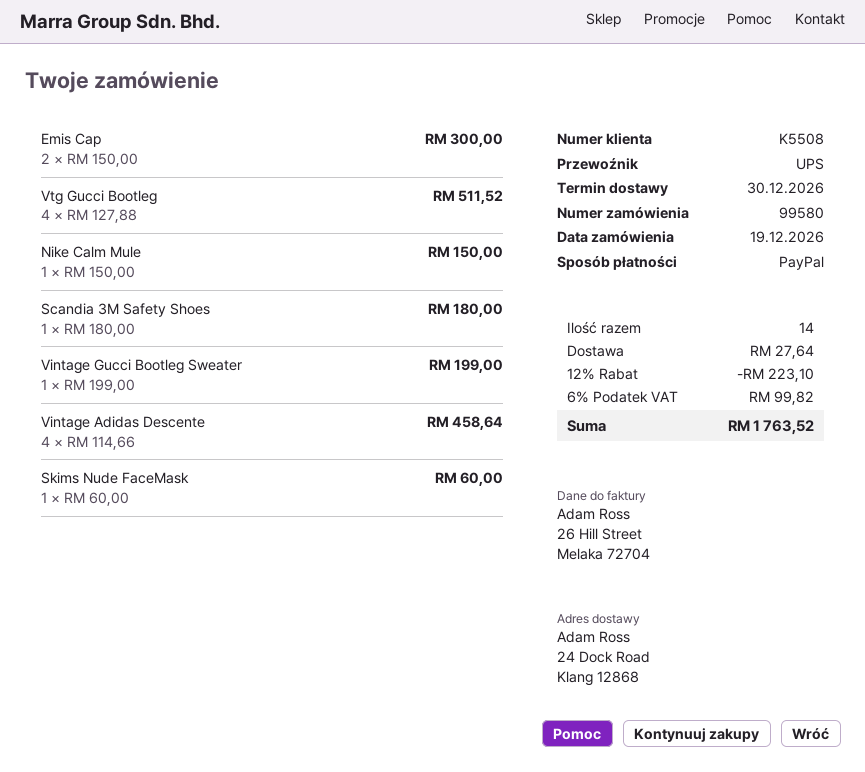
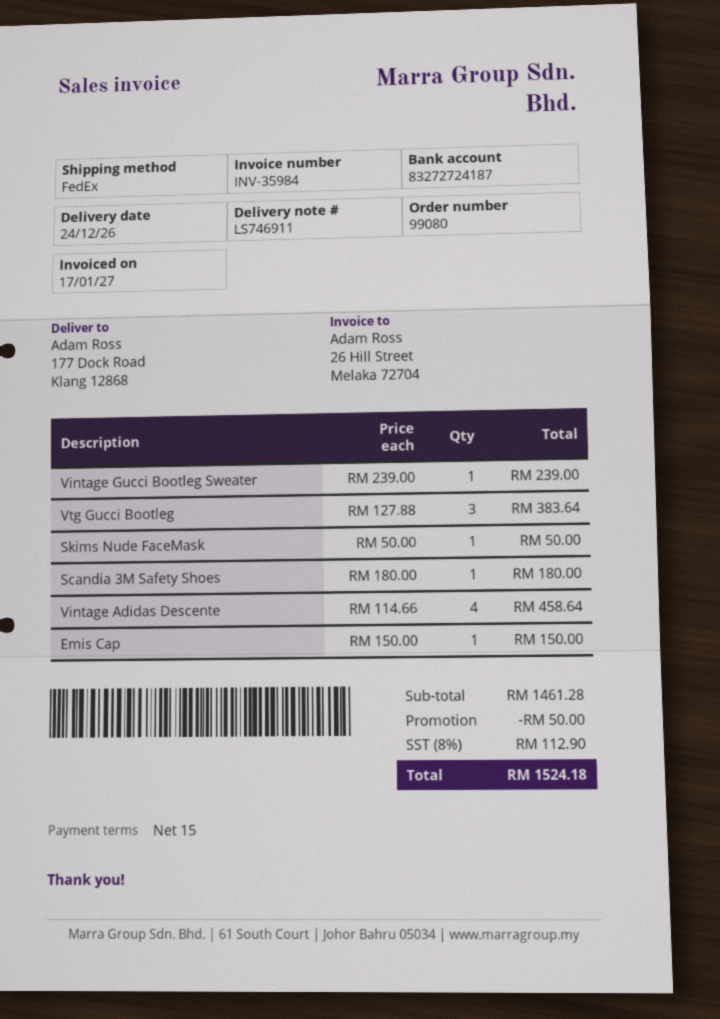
order number: 99580 -> 99080
delivery date: 2026-12-30 -> 2026-12-24
shipping method: UPS -> FedEx
ship to: 24 Dock Road, Klang 12868 -> 177 Dock Road, Klang 12868
Emis Cap: 2 x 150.00 = 300.00 -> 1 x 150.00 = 150.00
Vtg Gucci Bootleg: 4 x 127.88 = 511.52 -> 3 x 127.88 = 383.64
Nike Calm Mule: 1 x 150.00 = 150.00 -> none
Vintage Gucci Bootleg Sweater: 1 x 199.00 = 199.00 -> 1 x 239.00 = 239.00
Skims Nude FaceMask: 1 x 60.00 = 60.00 -> 1 x 50.00 = 50.00
discount: 223.10 -> 50.00
shipping: 27.64 -> none
tax: 6% = 99.82 -> 8% = 112.90
total: 1763.52 -> 1524.18

